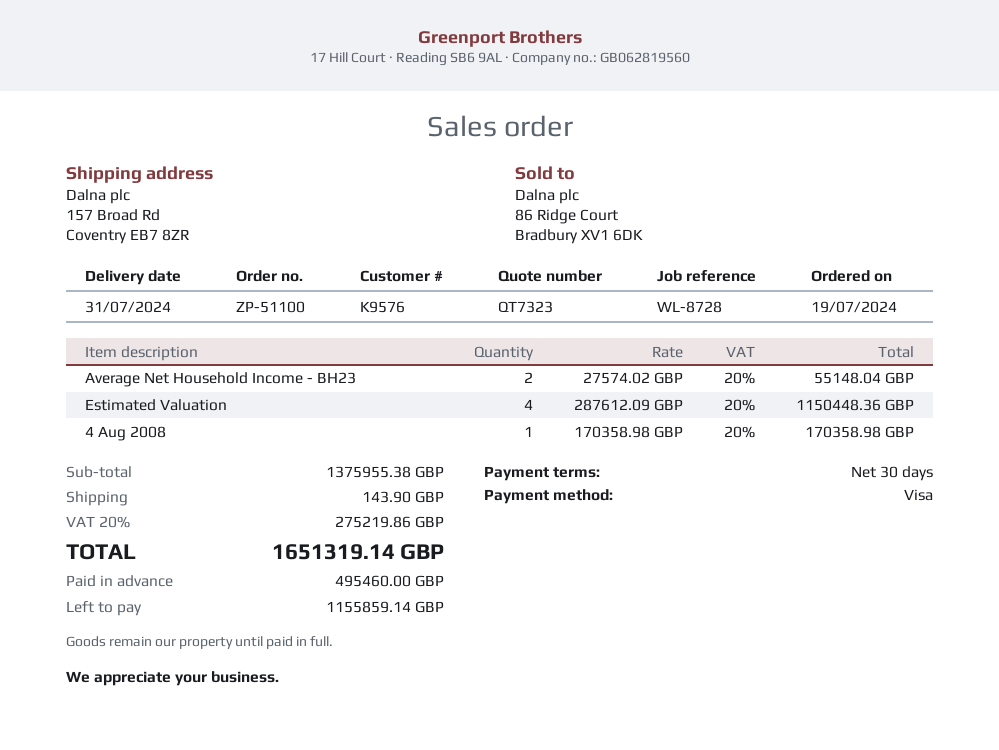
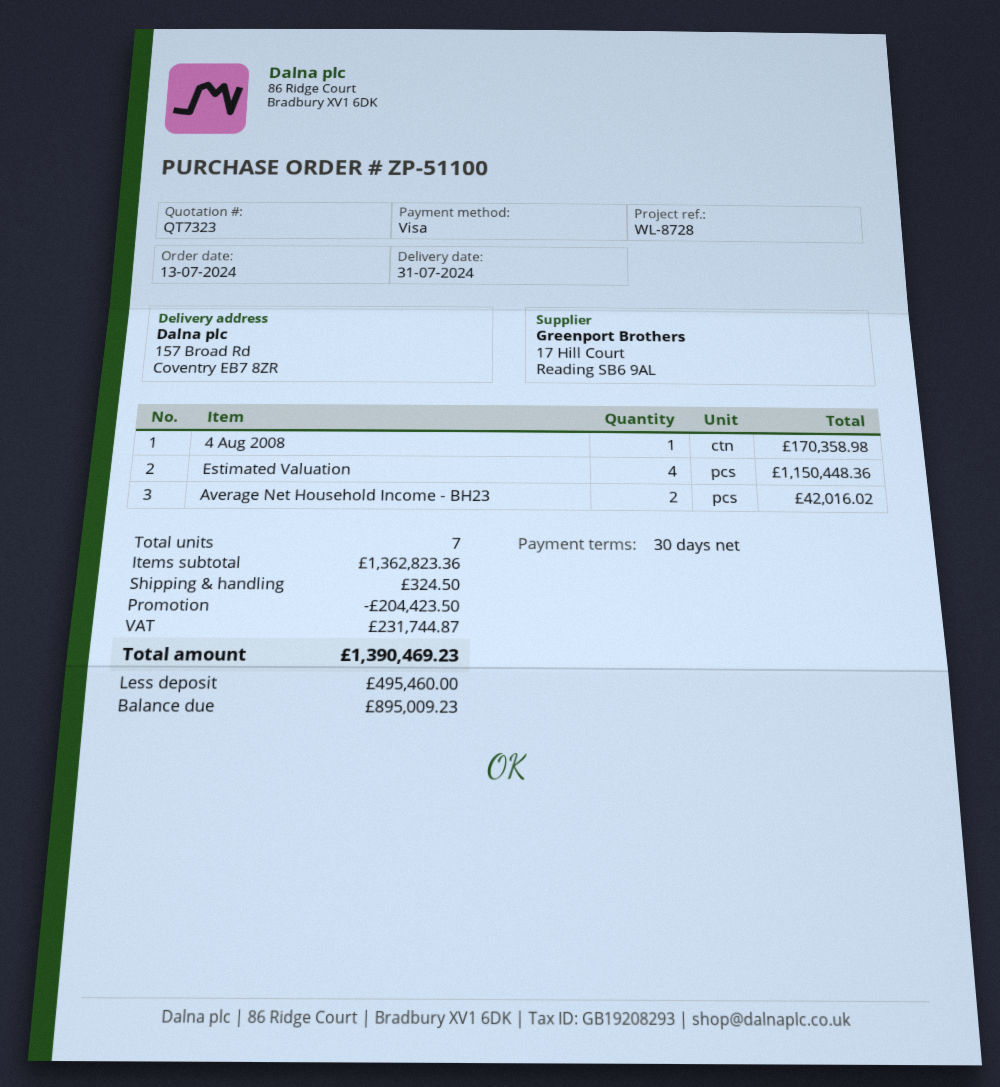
order date: 2024-07-19 -> 2024-07-13
Average Net Household Income - BH23: 2 for 55148.04 -> 2 for 42016.02
subtotal: 1375955.38 -> 1362823.36
discount: none -> 204423.50
shipping: 143.90 -> 324.50
tax: 275219.86 -> 231744.87
total: 1651319.14 -> 1390469.23
balance: 1155859.14 -> 895009.23

